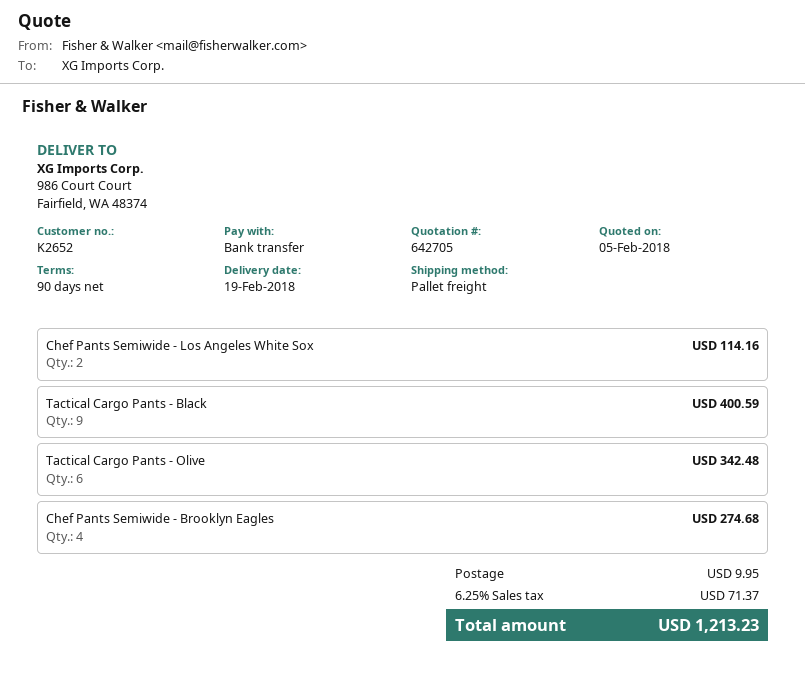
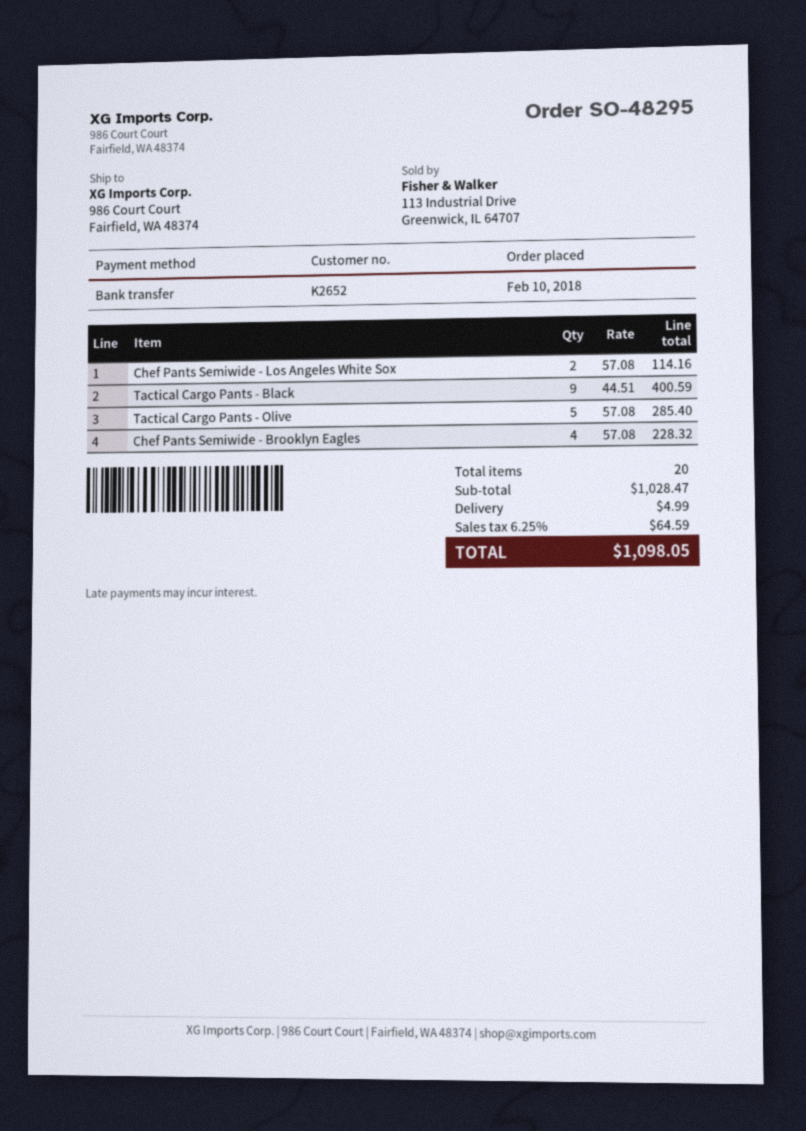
Tactical Cargo Pants - Olive: 6 for 342.48 -> 5 for 285.40
Chef Pants Semiwide - Brooklyn Eagles: 4 for 274.68 -> 4 for 228.32
shipping: 9.95 -> 4.99
tax: 6.25% = 71.37 -> 6.25% = 64.59
total: 1213.23 -> 1098.05

